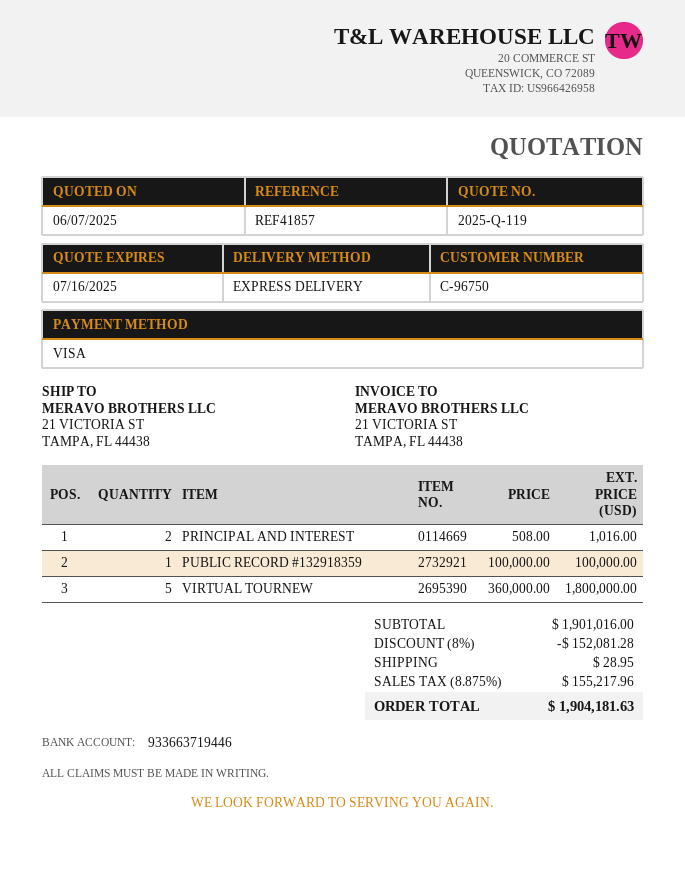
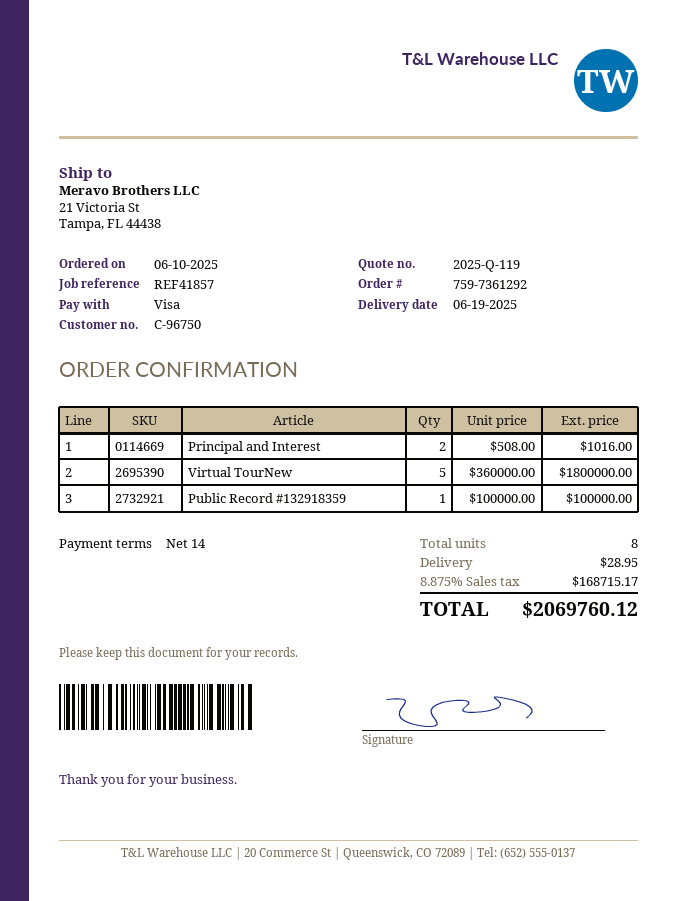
discount: 8% = 152081.28 -> none
tax: 8.875% = 155217.96 -> 8.875% = 168715.17
total: 1904181.63 -> 2069760.12

